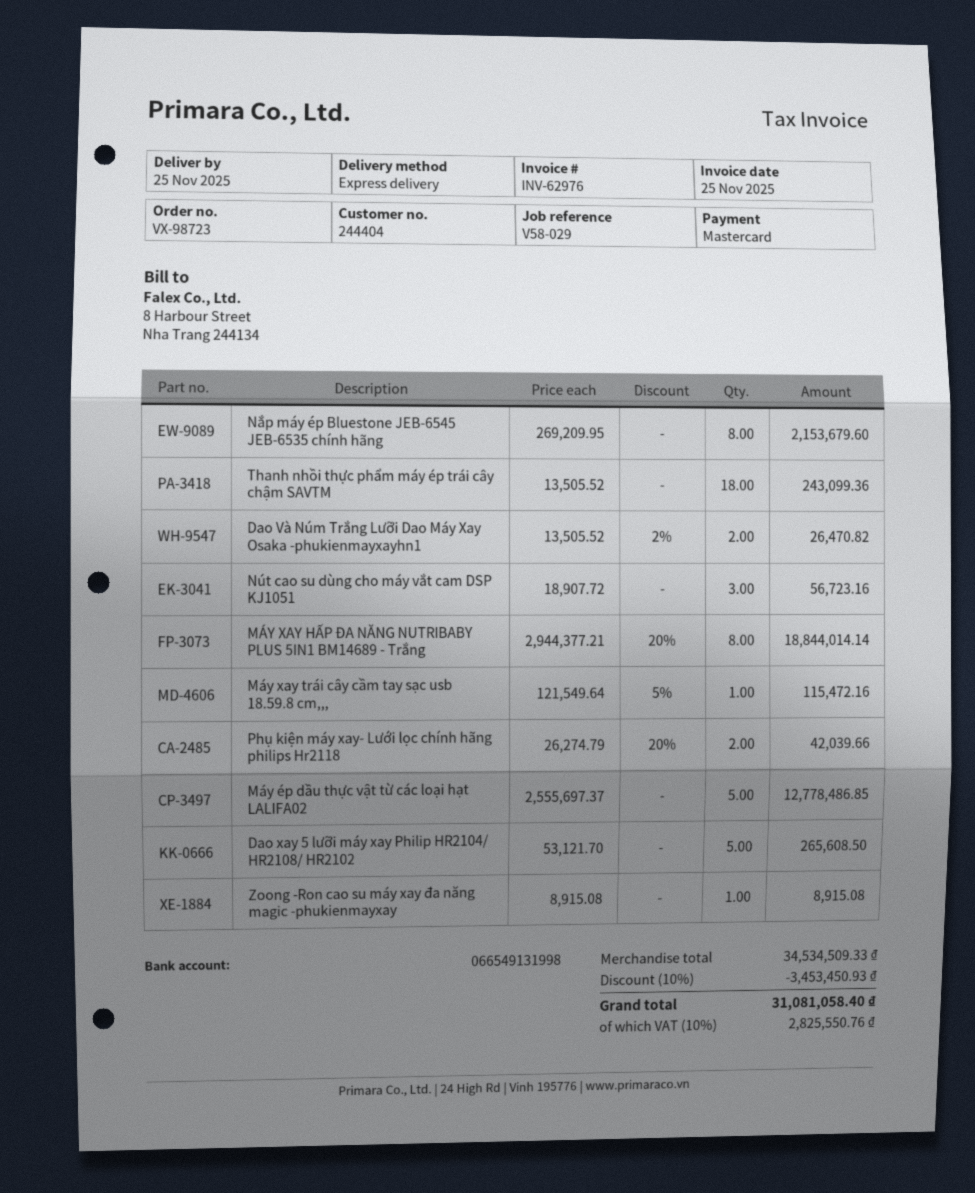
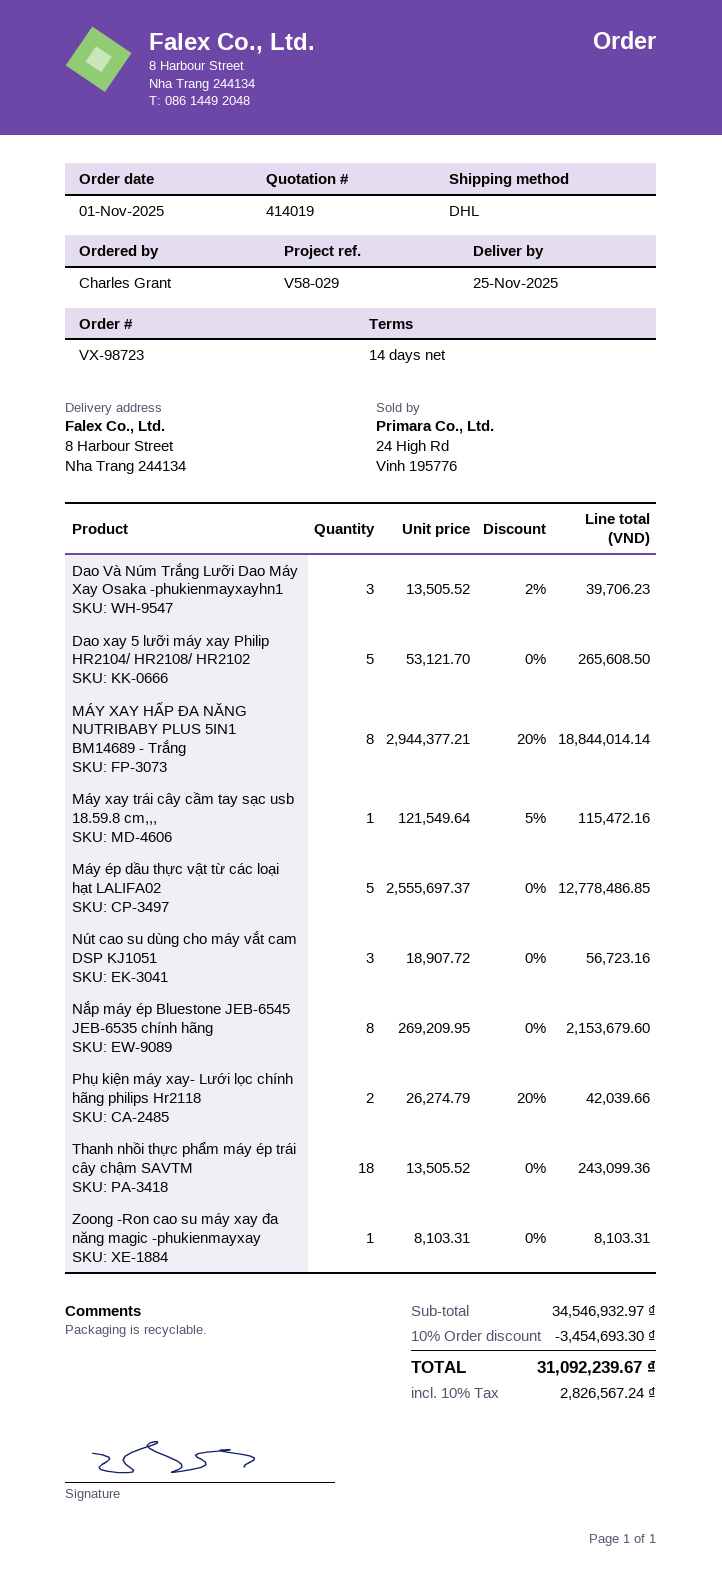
shipping method: express -> DHL
Dao Và Núm Trắng Lưỡi Dao Máy Xay Osaka -phukienmayxayhn1: 2 x 13505.52 - 2% = 26470.82 -> 3 x 13505.52 - 2% = 39706.23
Zoong -Ron cao su máy xay đa năng magic -phukienmayxay: 1 x 8915.08 = 8915.08 -> 1 x 8103.31 = 8103.31
subtotal: 34534509.33 -> 34546932.97
discount: 10% = 3453450.93 -> 10% = 3454693.30
tax: 10% = 2825550.76 -> 10% = 2826567.24
total: 31081058.40 -> 31092239.67

